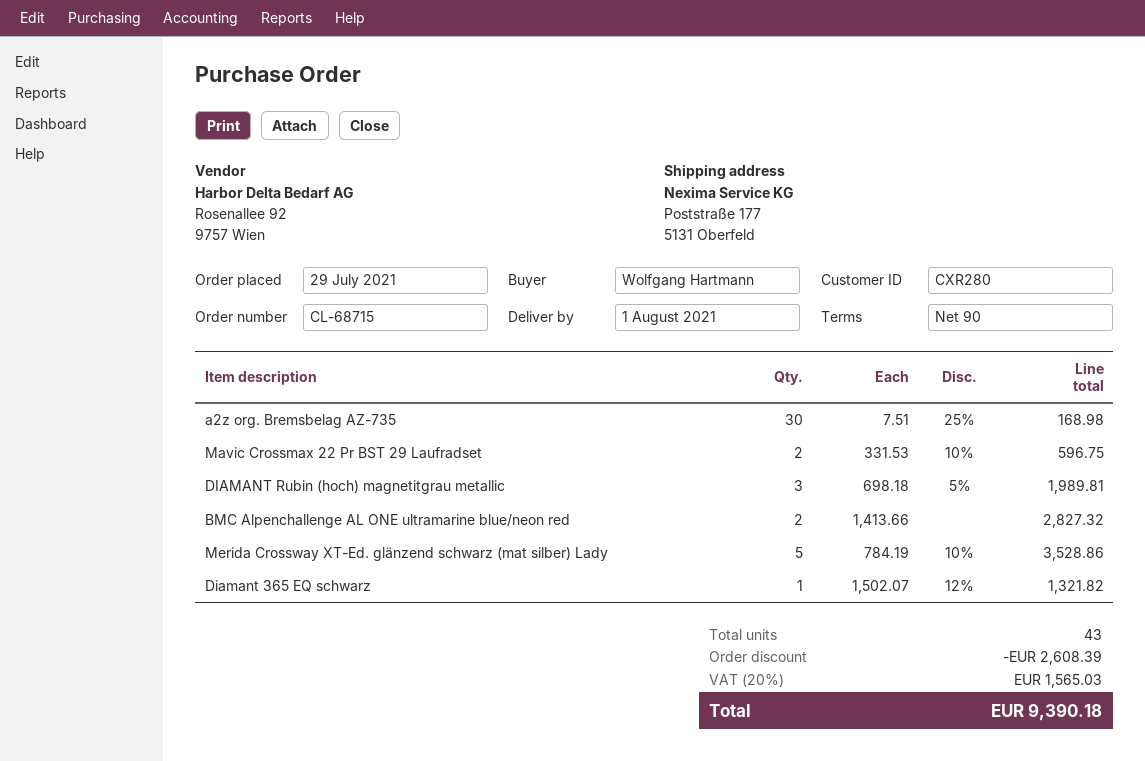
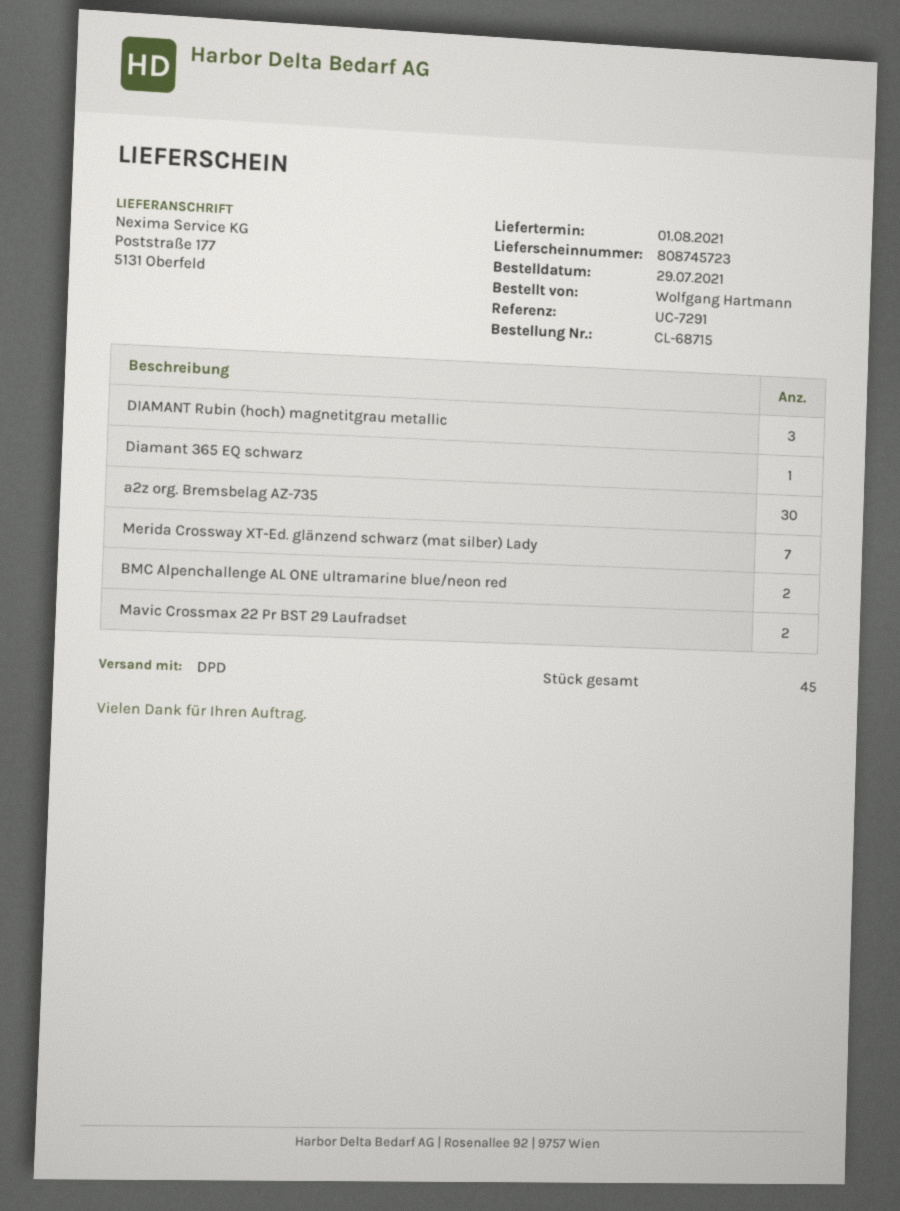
Merida Crossway XT-Ed. glänzend schwarz (mat silber) Lady: 5 -> 7
total quantity: 43 -> 45

